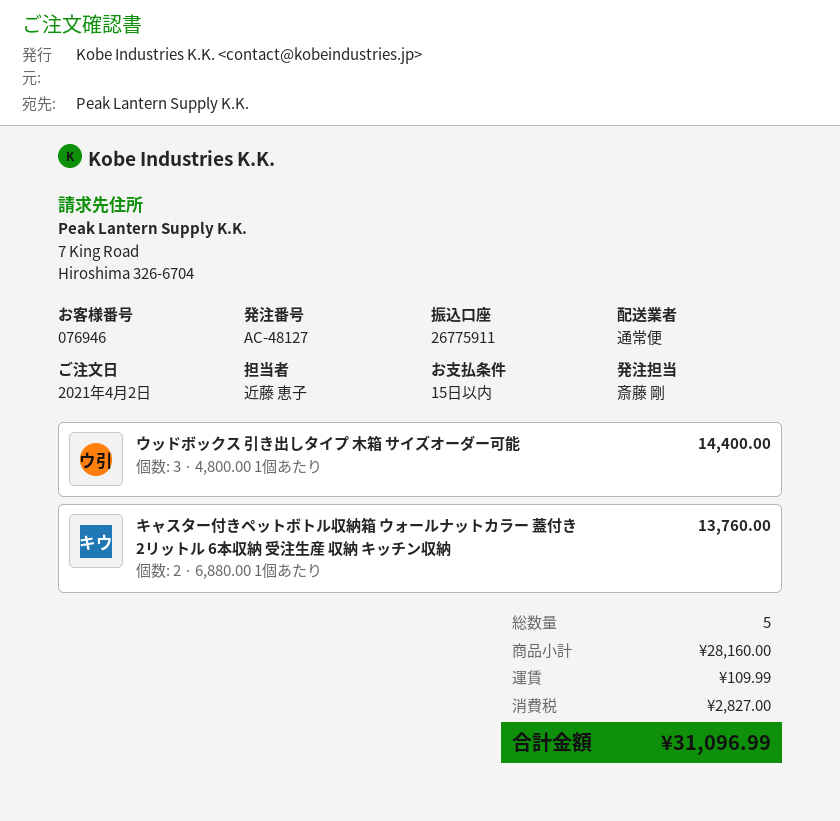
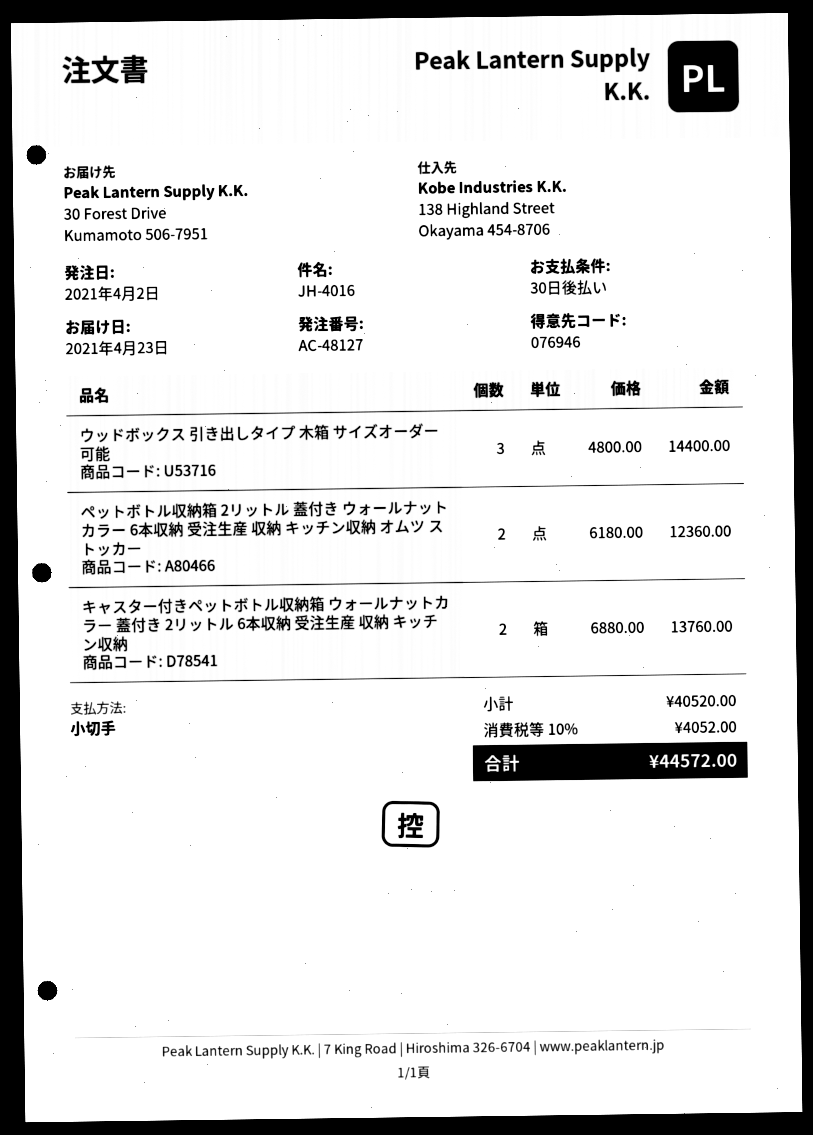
payment terms: 15 days -> 30 days
ペットボトル収納箱 2リットル 蓋付き ウォールナットカラー 6本収納 受注生産 収納 キッチン収納 オムツ ストッカー: none -> 2 x 6180.00 = 12360.00
subtotal: 28160.00 -> 40520.00
shipping: 109.99 -> none
tax: 2827.00 -> 4052.00
total: 31096.99 -> 44572.00

